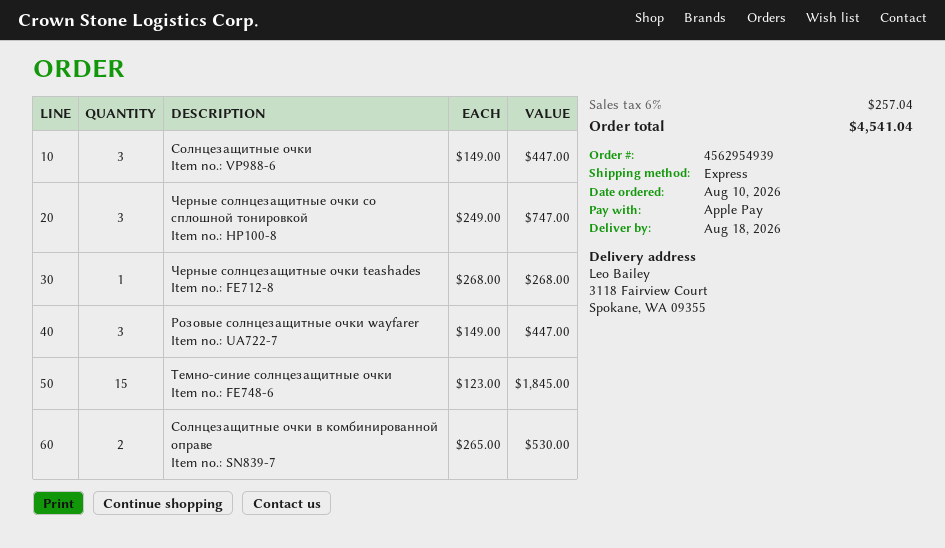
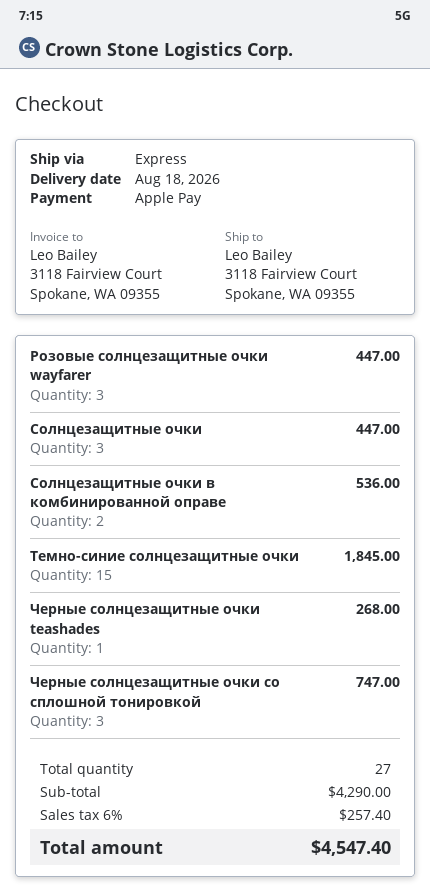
Солнцезащитные очки в комбинированной оправе: 2 for 530.00 -> 2 for 536.00
tax: 6% = 257.04 -> 6% = 257.40
total: 4541.04 -> 4547.40

